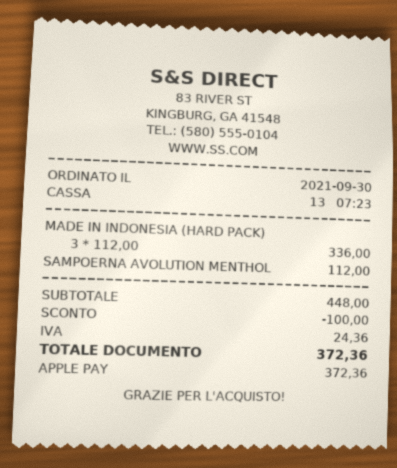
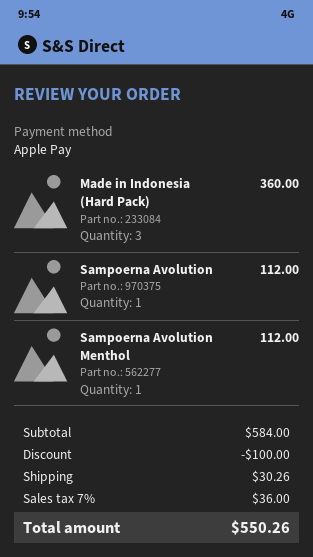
MADE IN INDONESIA (HARD PACK): 3 for 336.00 -> 3 for 360.00
Sampoerna Avolution: none -> 1 for 112.00
subtotal: 448.00 -> 584.00
shipping: none -> 30.26
tax: 24.36 -> 36.00
total: 372.36 -> 550.26

